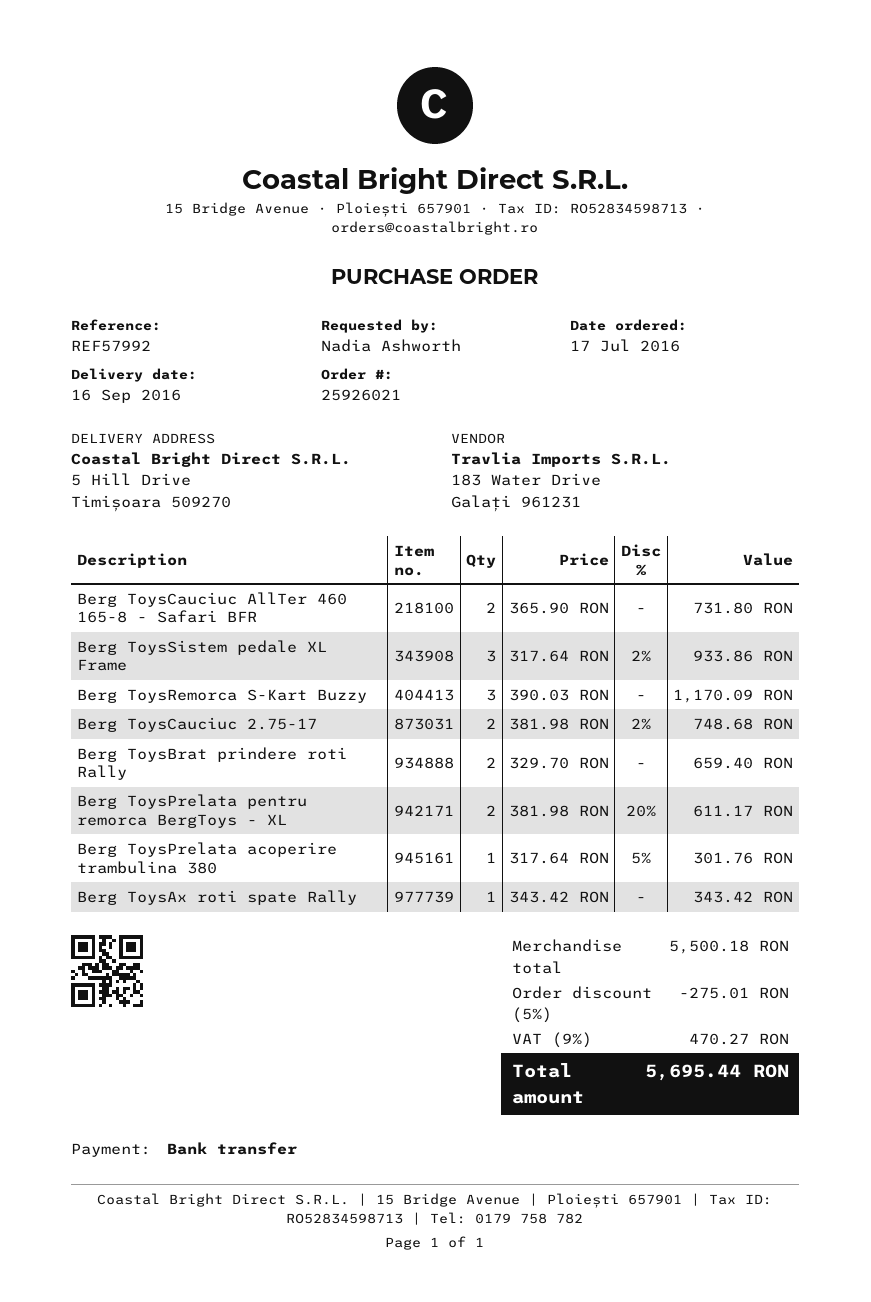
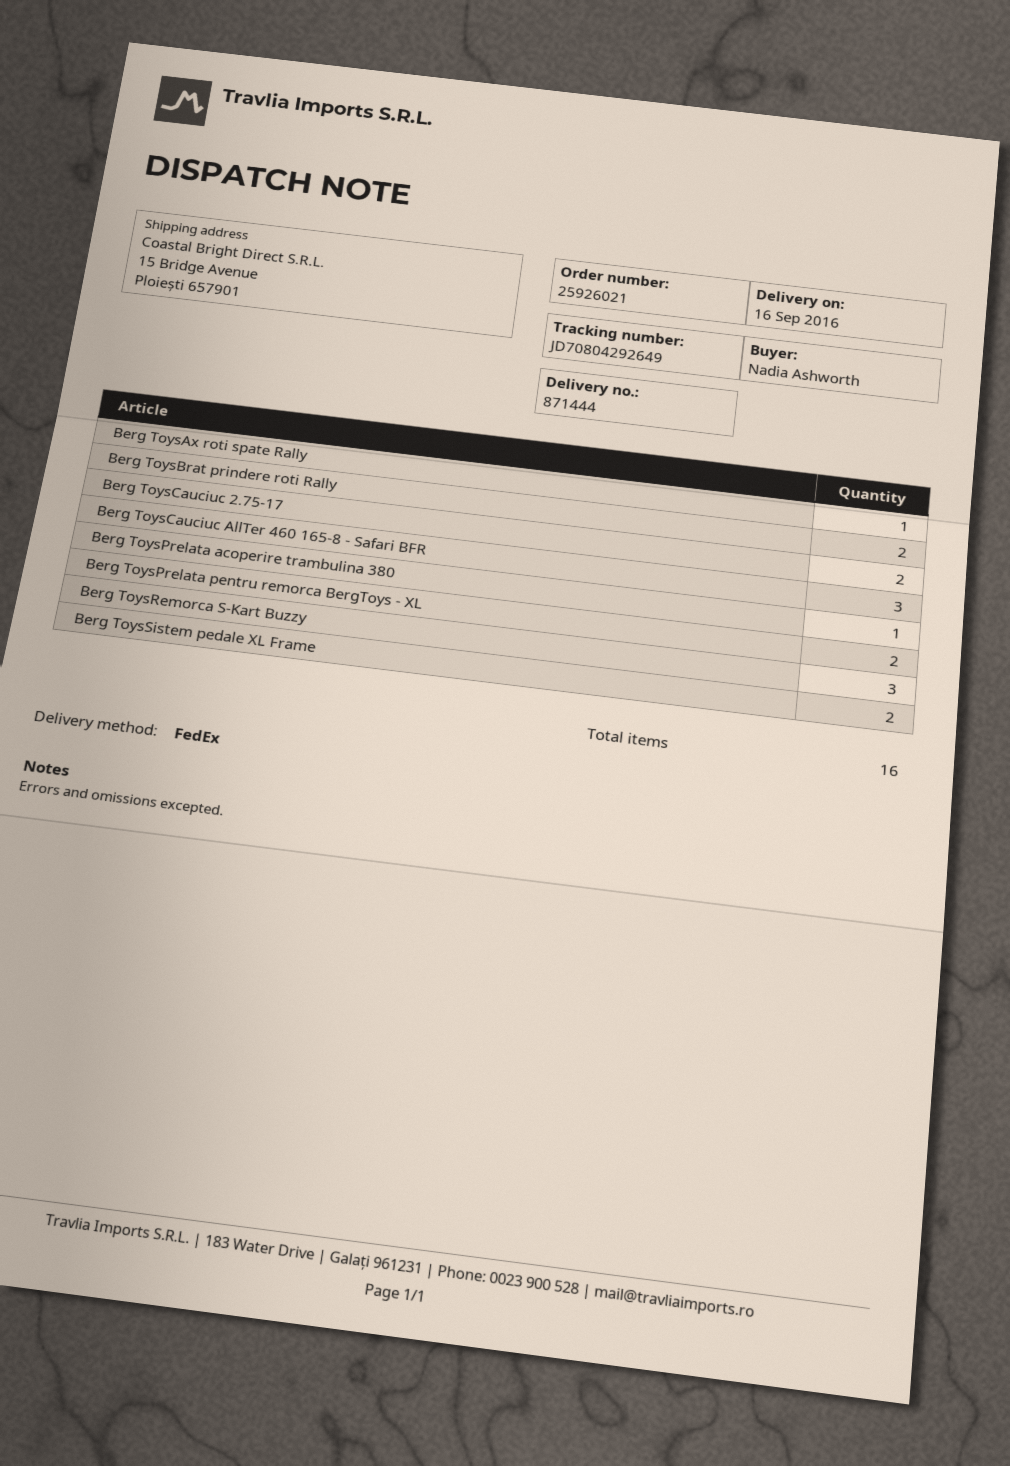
ship to: 5 Hill Drive, Timișoara 509270 -> 15 Bridge Avenue, Ploiești 657901
Berg ToysCauciuc AllTer 460 165-8 - Safari BFR: 2 -> 3
Berg ToysSistem pedale XL Frame: 3 -> 2

